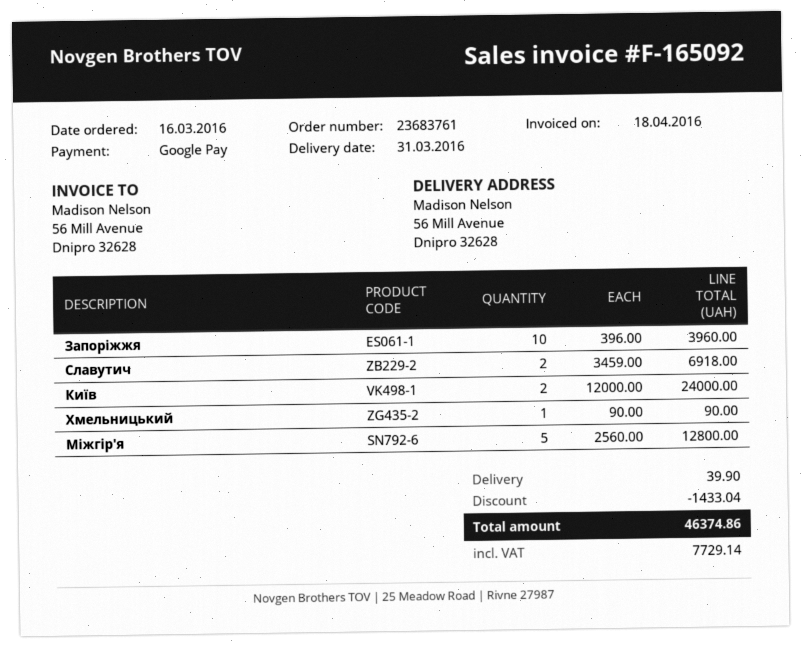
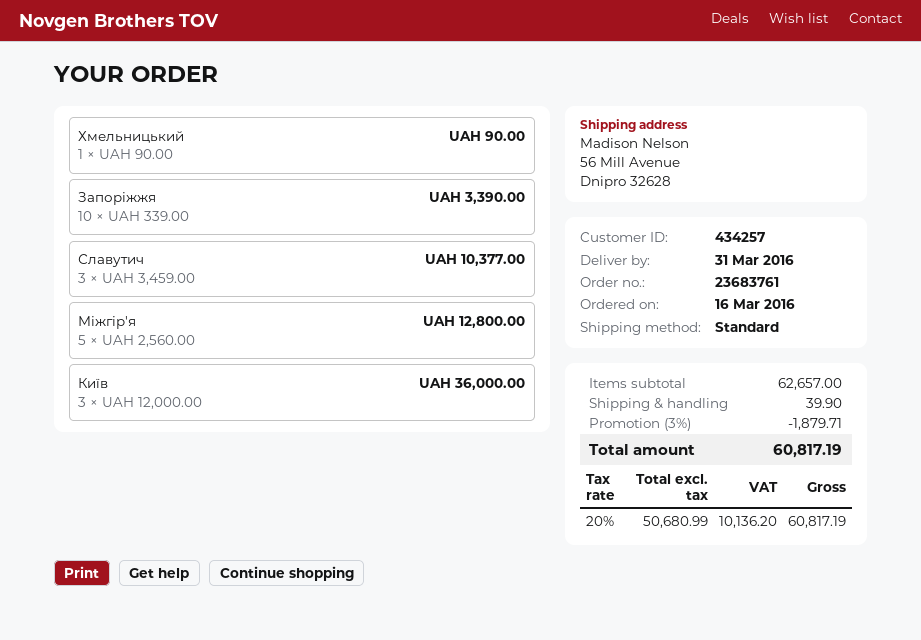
Запоріжжя: 10 x 396.00 = 3960.00 -> 10 x 339.00 = 3390.00
Славутич: 2 x 3459.00 = 6918.00 -> 3 x 3459.00 = 10377.00
Київ: 2 x 12000.00 = 24000.00 -> 3 x 12000.00 = 36000.00
discount: 1433.04 -> 1879.71
tax: 7729.14 -> 10136.20
total: 46374.86 -> 60817.19

